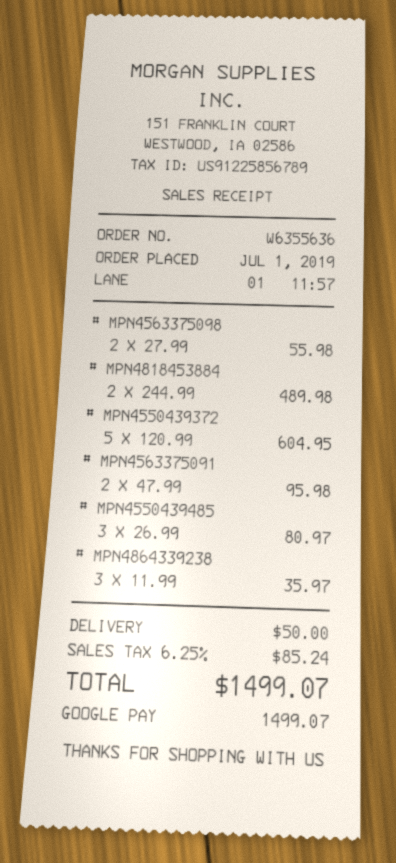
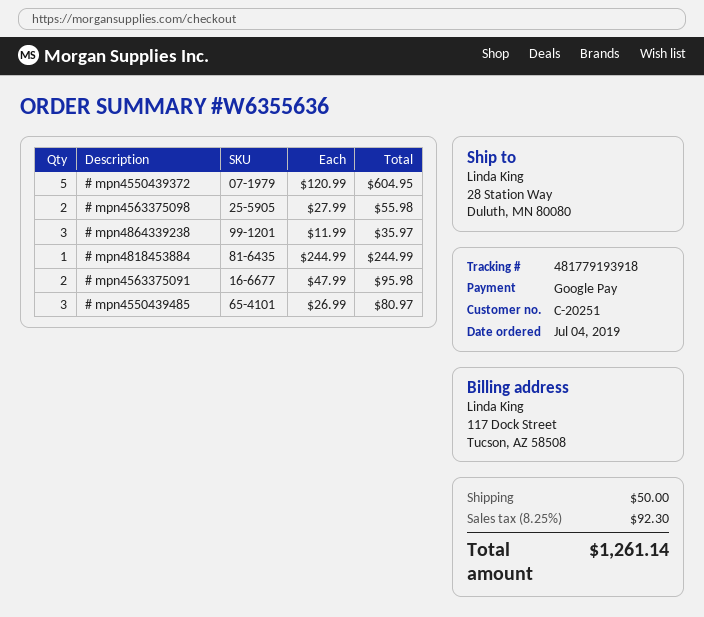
order date: 2019-07-01 -> 2019-07-04
# MPN4818453884: 2 x 244.99 = 489.98 -> 1 x 244.99 = 244.99
tax: 6.25% = 85.24 -> 8.25% = 92.30
total: 1499.07 -> 1261.14

